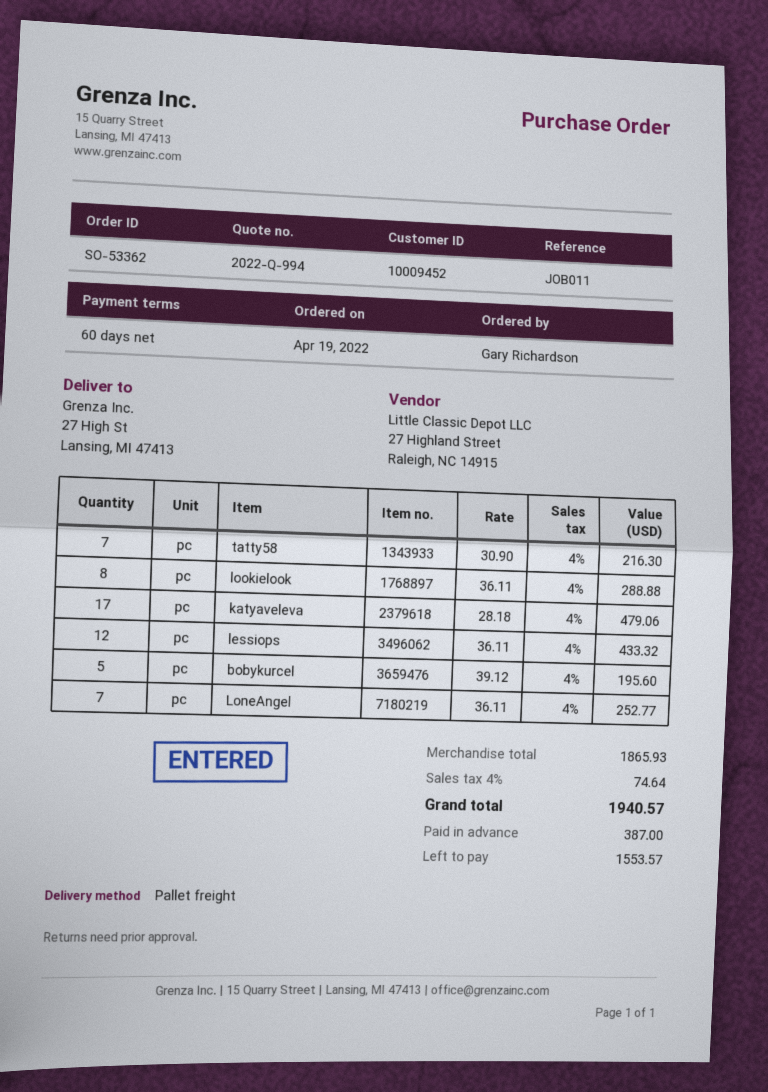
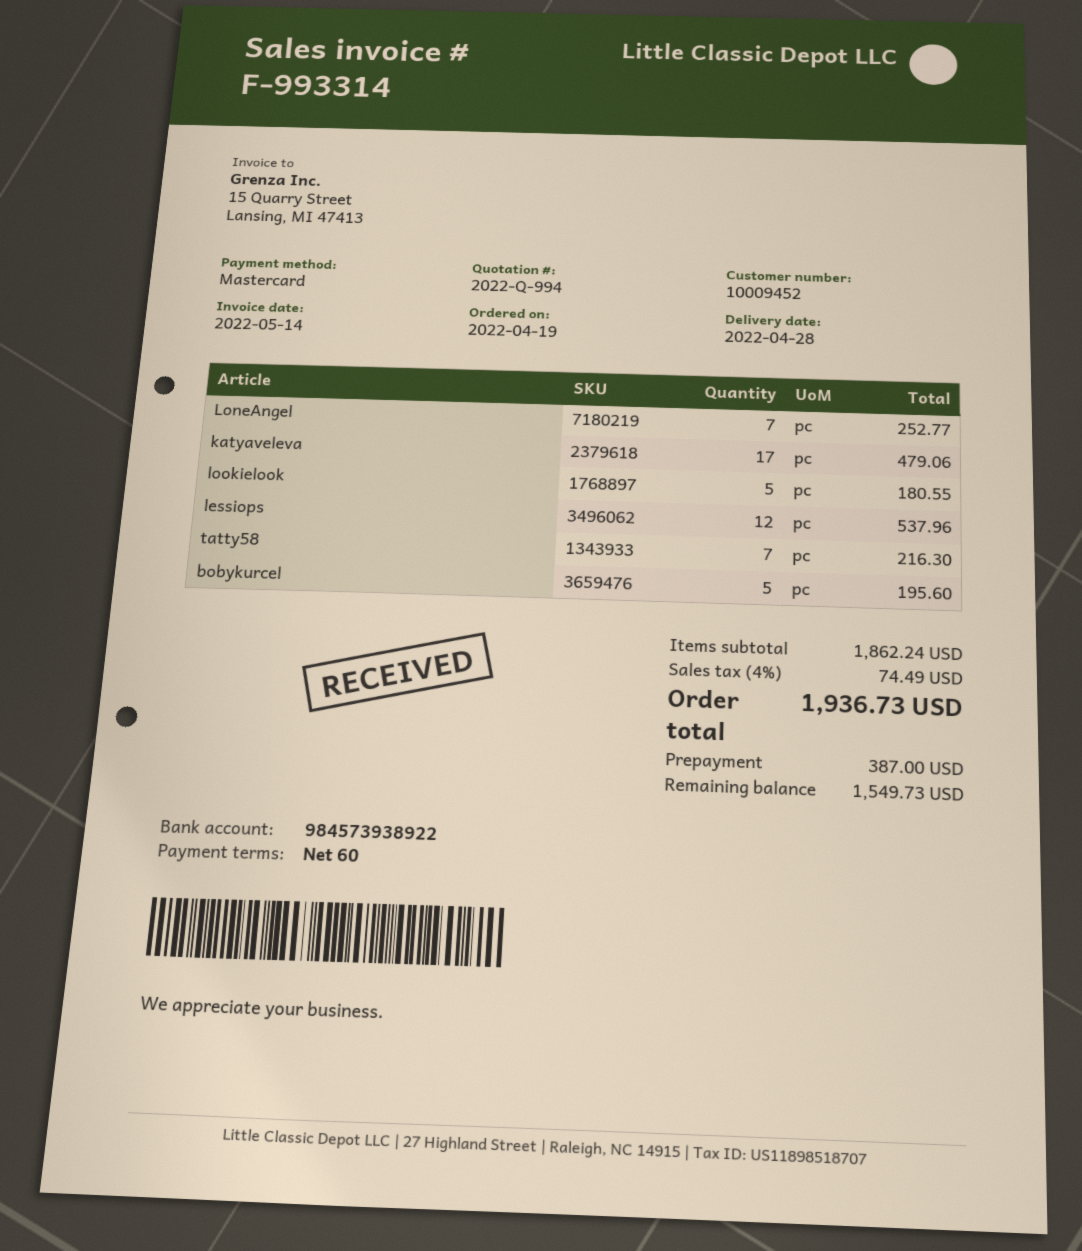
lookielook: 8 for 288.88 -> 5 for 180.55
lessiops: 12 for 433.32 -> 12 for 537.96
subtotal: 1865.93 -> 1862.24
tax: 4% = 74.64 -> 4% = 74.49
total: 1940.57 -> 1936.73
balance: 1553.57 -> 1549.73

